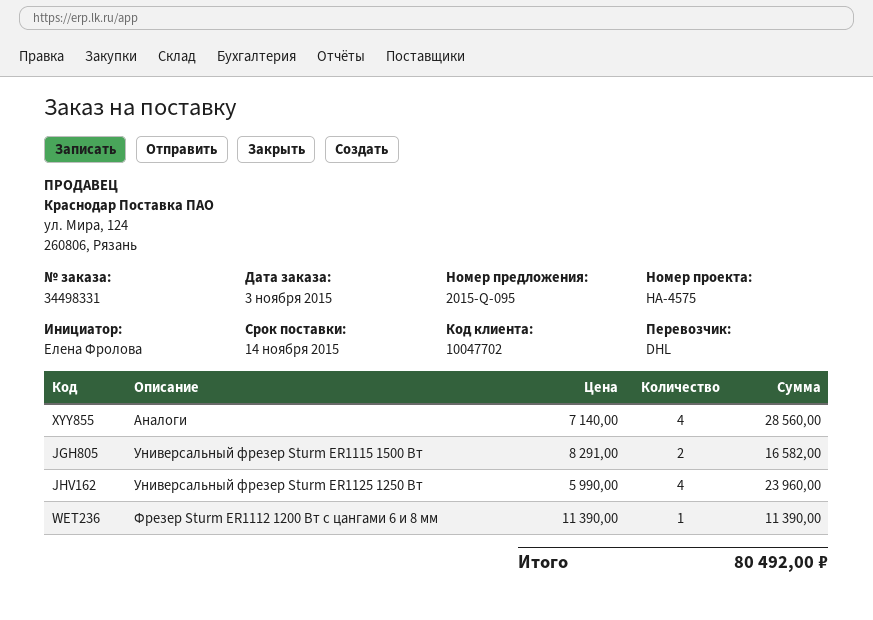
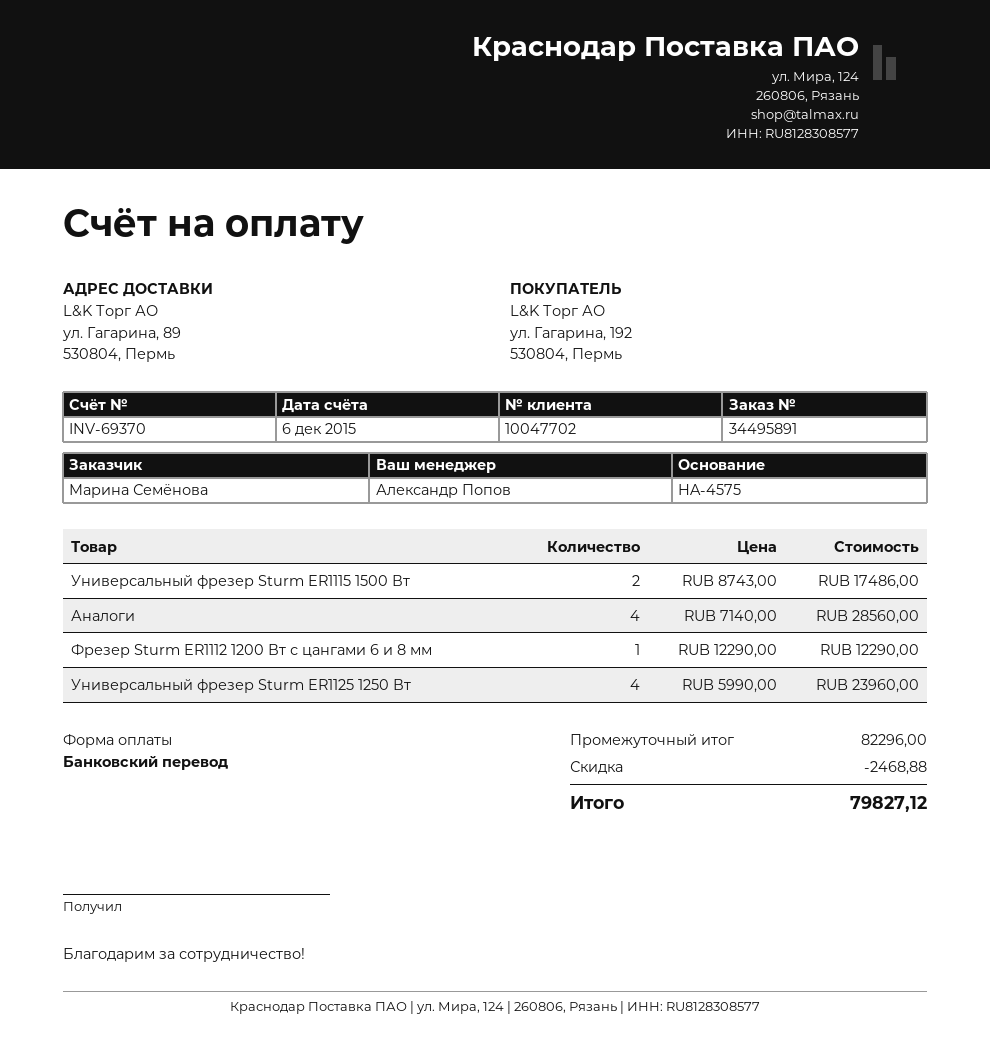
order number: 34498331 -> 34495891
ordered by: Елена Фролова -> Марина Семёнова
Универсальный фрезер Sturm ER1115 1500 Вт: 2 x 8291.00 = 16582.00 -> 2 x 8743.00 = 17486.00
Фрезер Sturm ER1112 1200 Вт с цангами 6 и 8 мм: 1 x 11390.00 = 11390.00 -> 1 x 12290.00 = 12290.00
discount: none -> 2468.88
total: 80492.00 -> 79827.12

